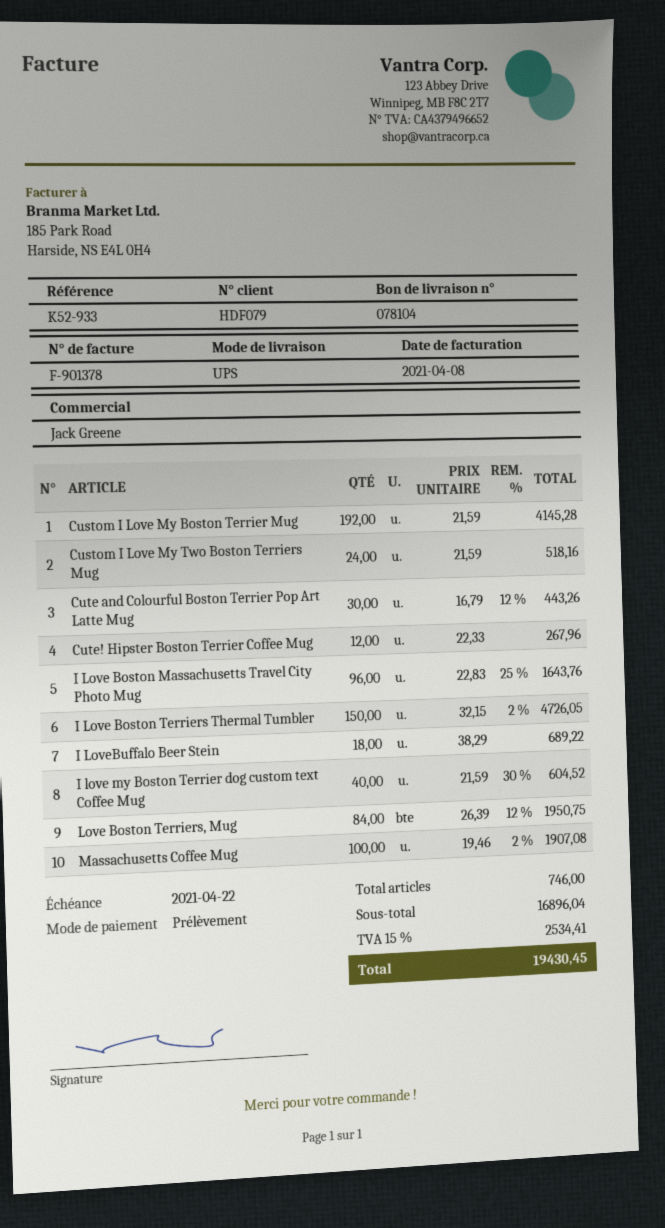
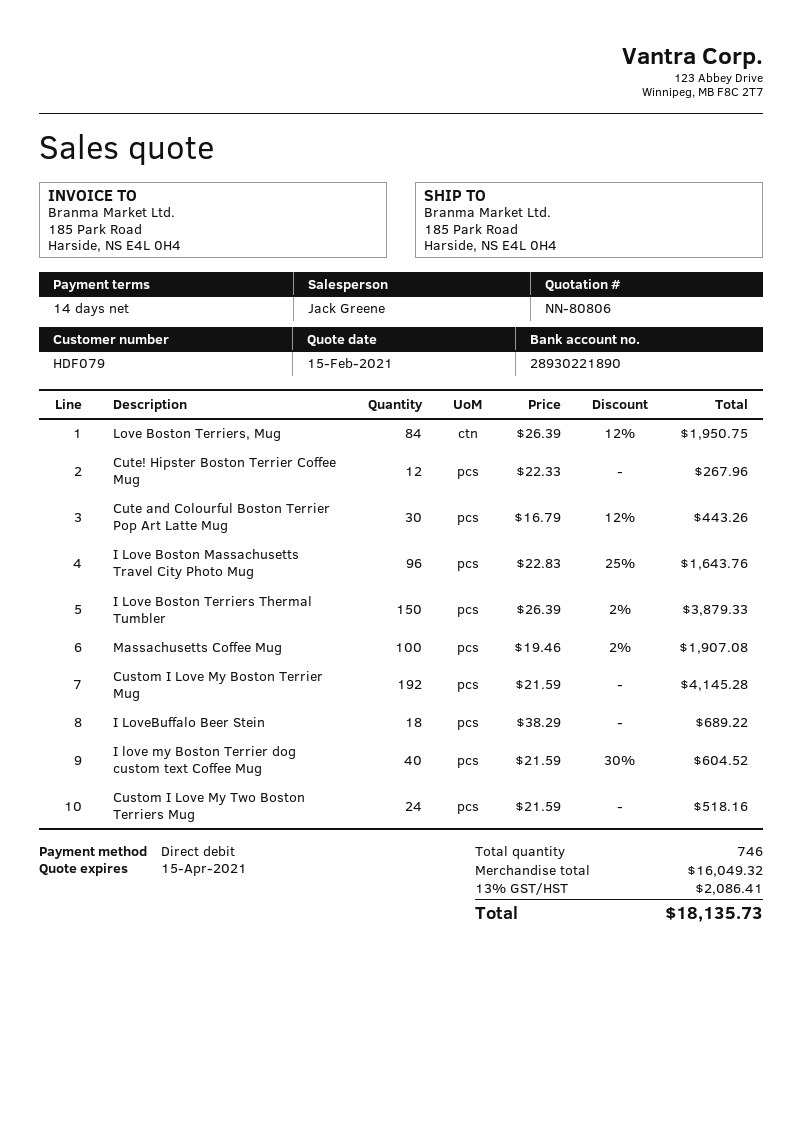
I Love Boston Terriers Thermal Tumbler: 150 x 32.15 - 2% = 4726.05 -> 150 x 26.39 - 2% = 3879.33
subtotal: 16896.04 -> 16049.32
tax: 15% = 2534.41 -> 13% = 2086.41
total: 19430.45 -> 18135.73

